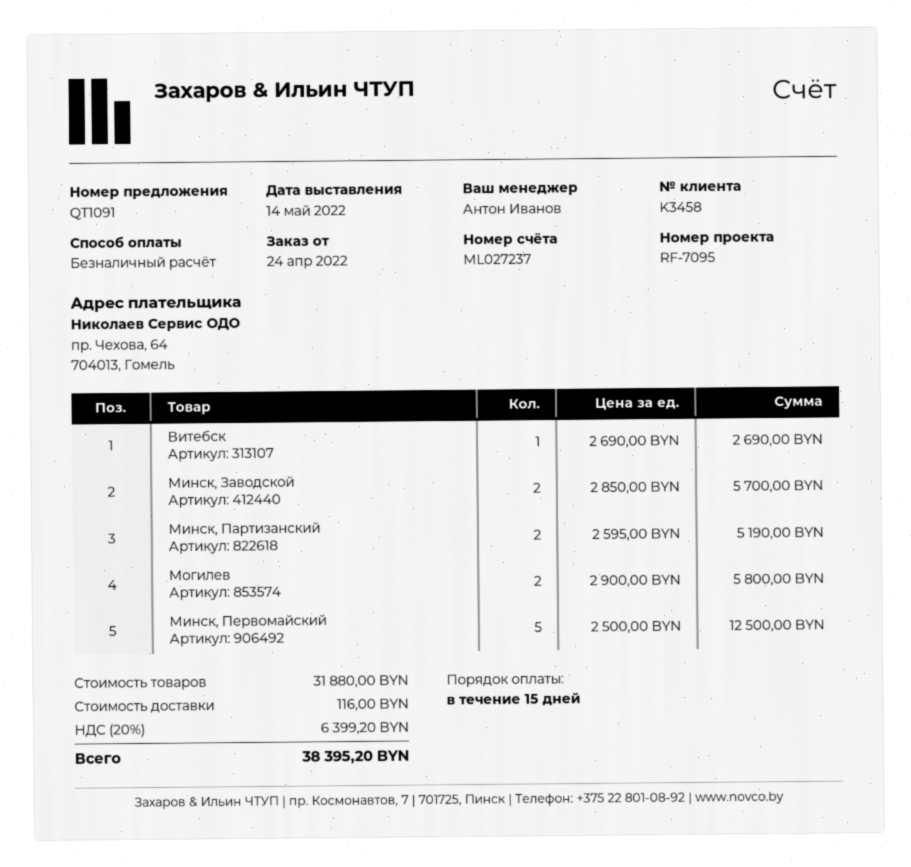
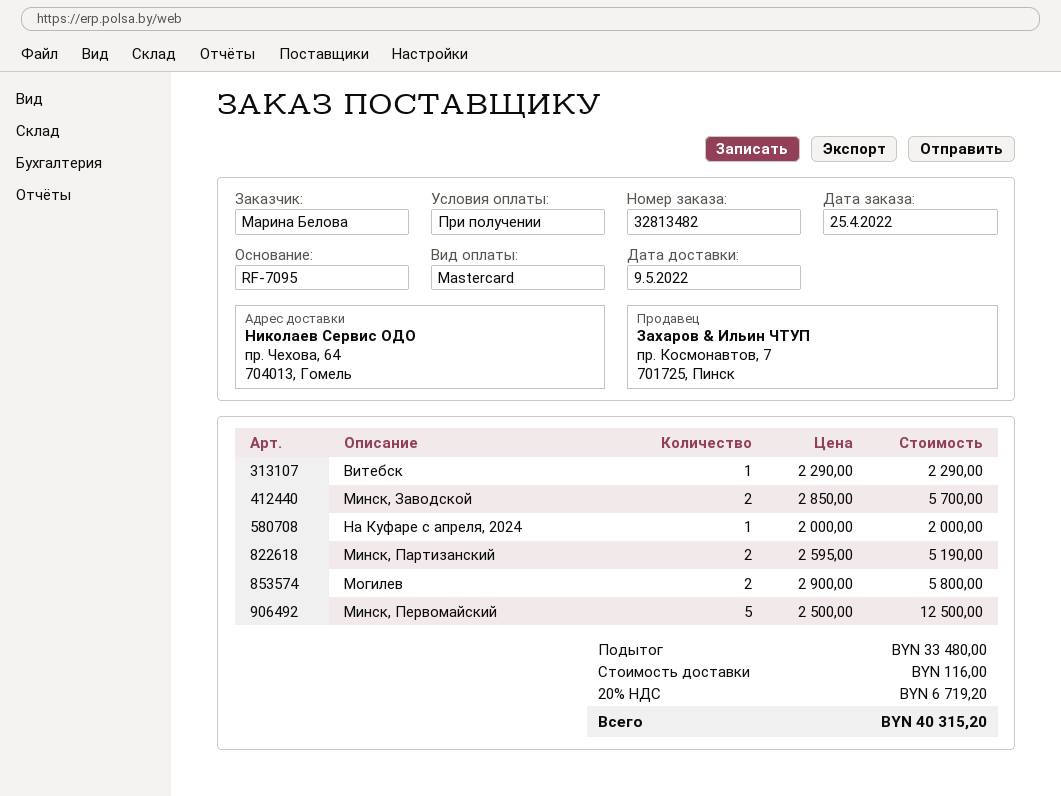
order date: 2022-04-24 -> 2022-04-25
payment terms: 15 days -> on receipt
payment method: bank transfer -> Mastercard
Витебск: 1 x 2690.00 = 2690.00 -> 1 x 2290.00 = 2290.00
На Куфаре с апреля, 2024: none -> 1 x 2000.00 = 2000.00
subtotal: 31880.00 -> 33480.00
tax: 20% = 6399.20 -> 20% = 6719.20
total: 38395.20 -> 40315.20

